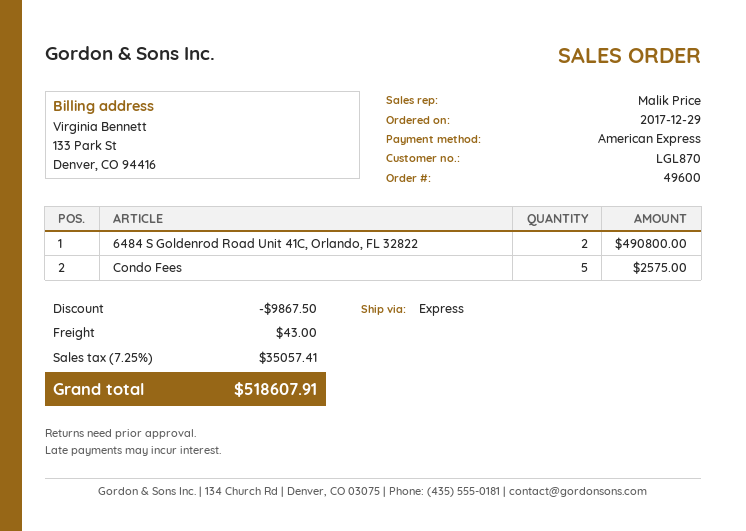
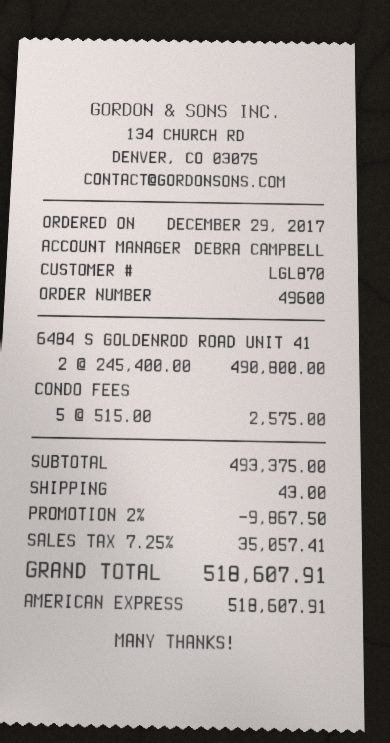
sales rep: Malik Price -> DEBRA CAMPBELL

